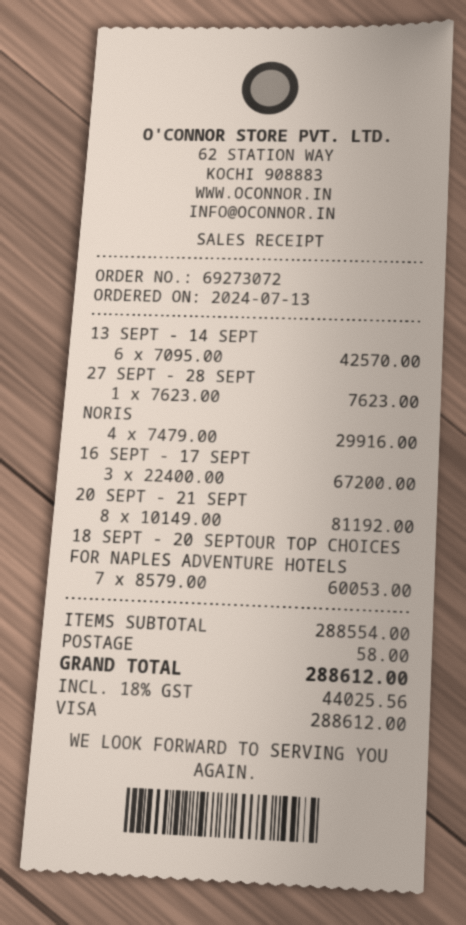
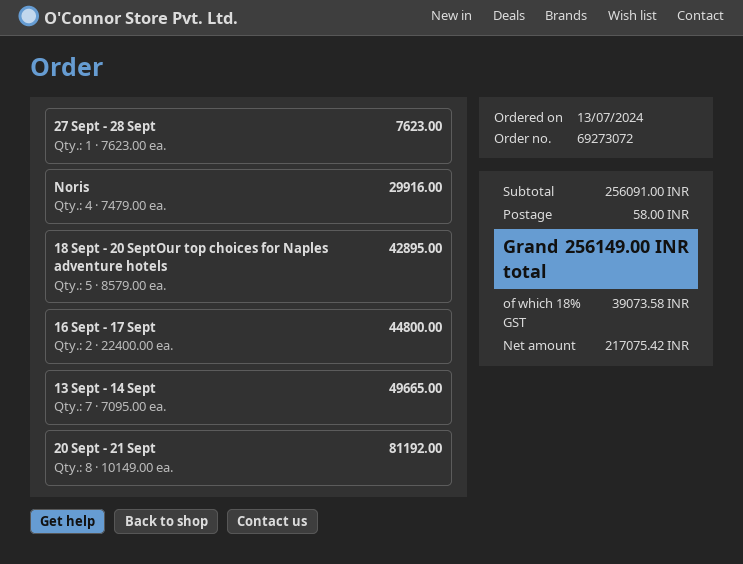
13 SEPT - 14 SEPT: 6 x 7095.00 = 42570.00 -> 7 x 7095.00 = 49665.00
16 SEPT - 17 SEPT: 3 x 22400.00 = 67200.00 -> 2 x 22400.00 = 44800.00
18 SEPT - 20 SEPTOUR TOP CHOICES FOR NAPLES ADVENTURE HOTELS: 7 x 8579.00 = 60053.00 -> 5 x 8579.00 = 42895.00
subtotal: 288554.00 -> 256091.00
tax: 18% = 44025.56 -> 18% = 39073.58
total: 288612.00 -> 256149.00

